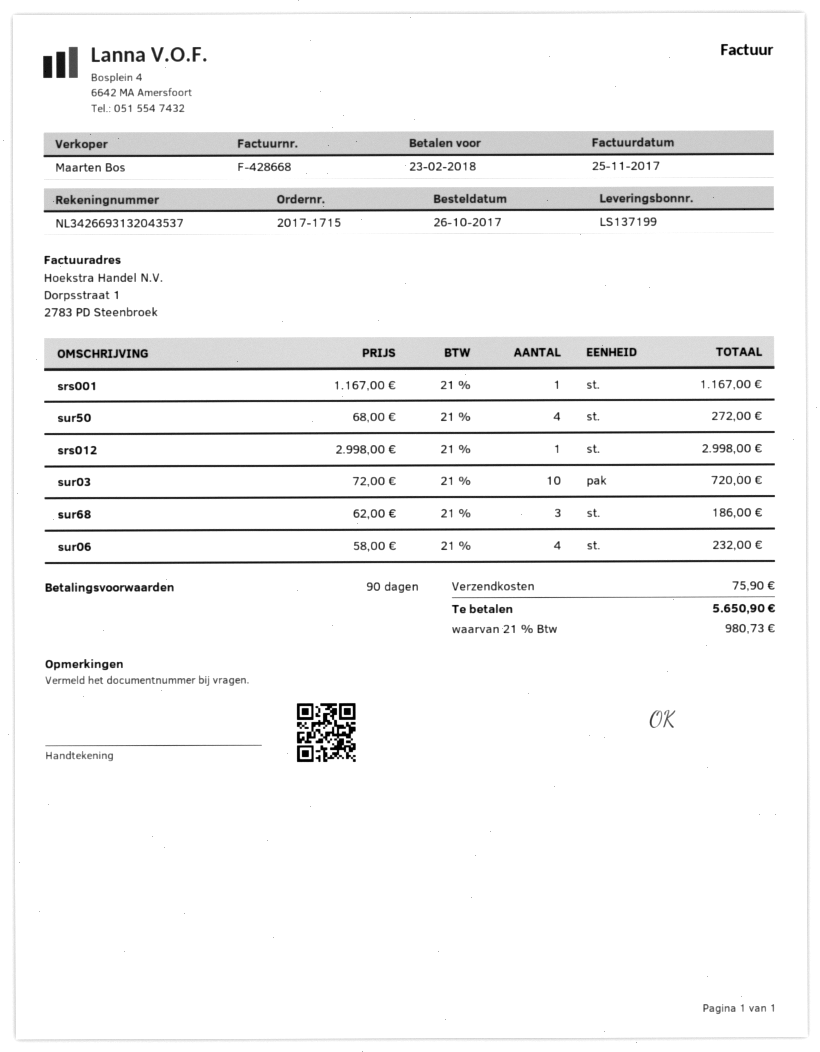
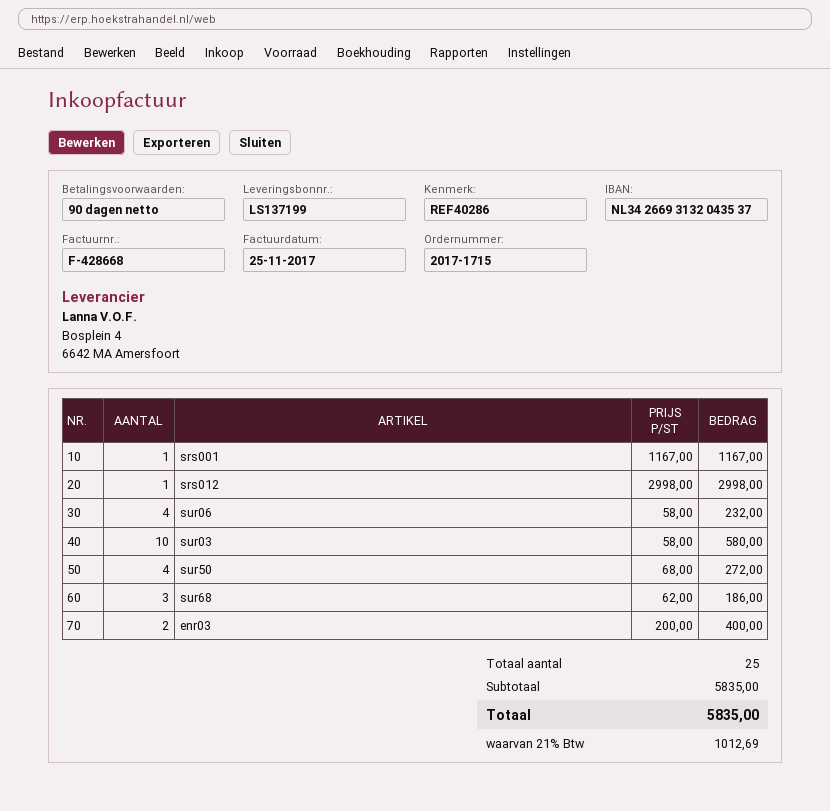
sur03: 10 x 72.00 = 720.00 -> 10 x 58.00 = 580.00
enr03: none -> 2 x 200.00 = 400.00
shipping: 75.90 -> none
tax: 21% = 980.73 -> 21% = 1012.69
total: 5650.90 -> 5835.00

